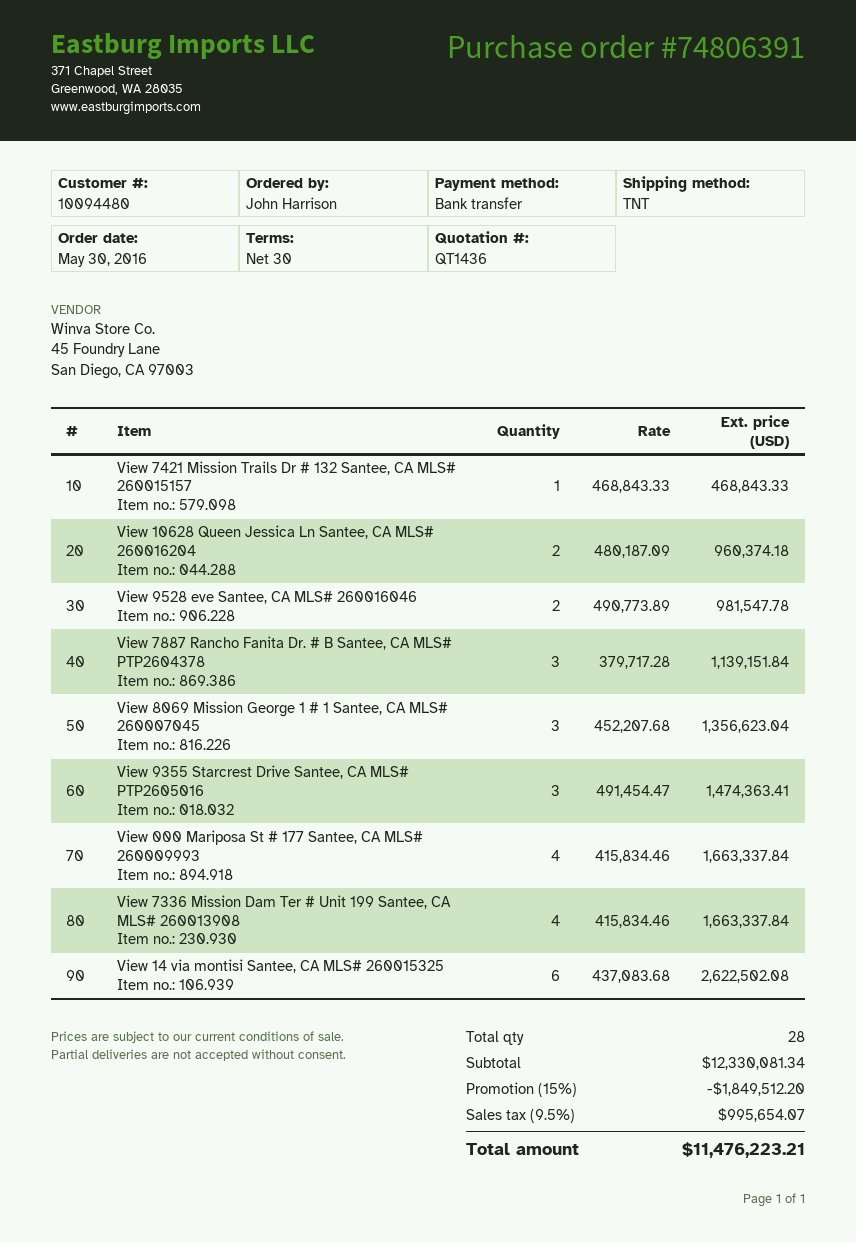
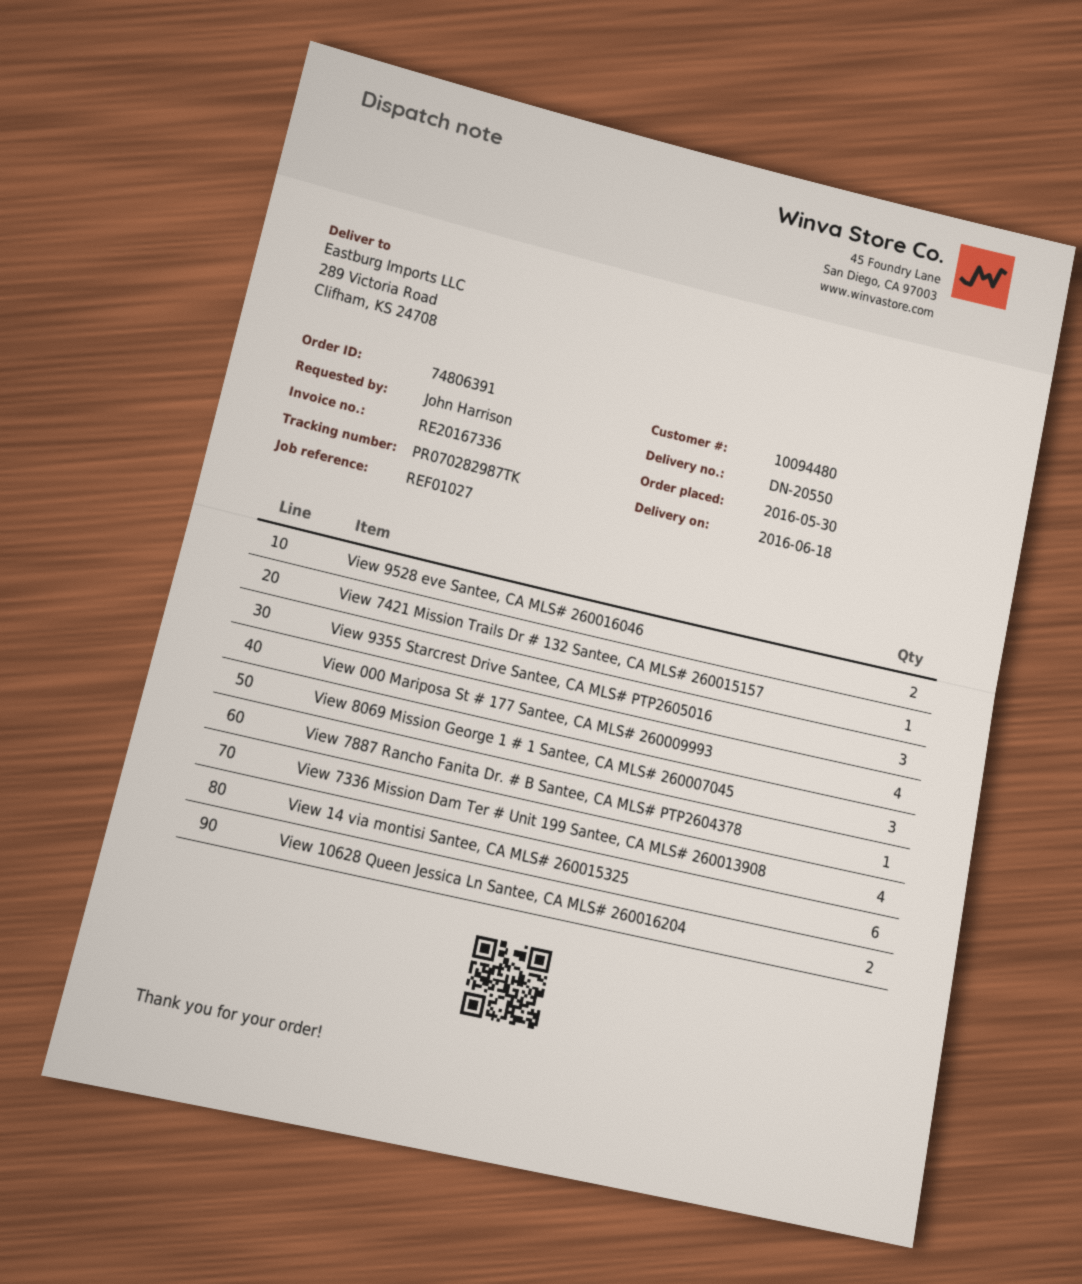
View 7887 Rancho Fanita Dr. # B Santee, CA MLS# PTP2604378: 3 -> 1

